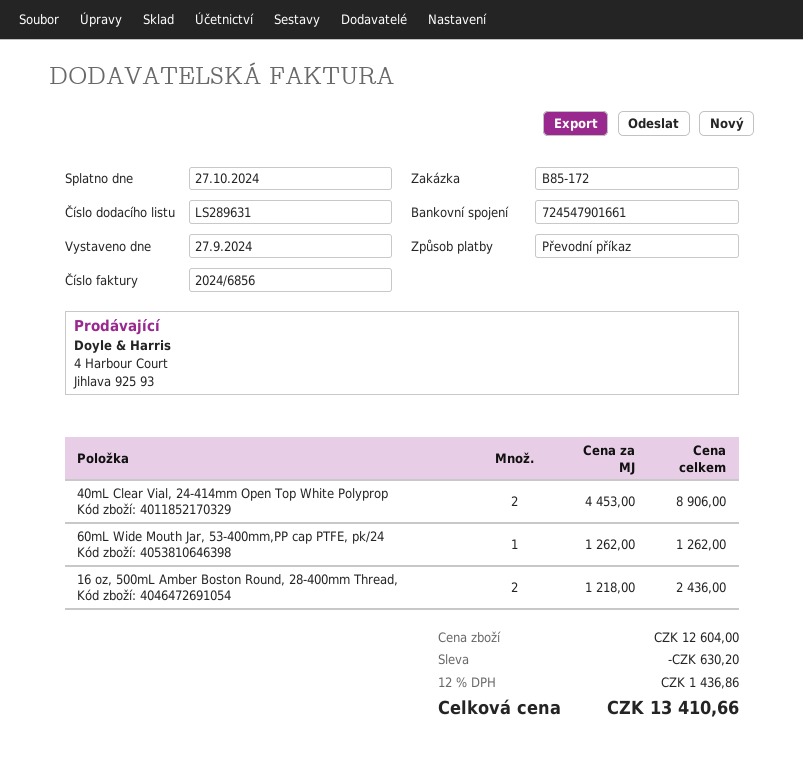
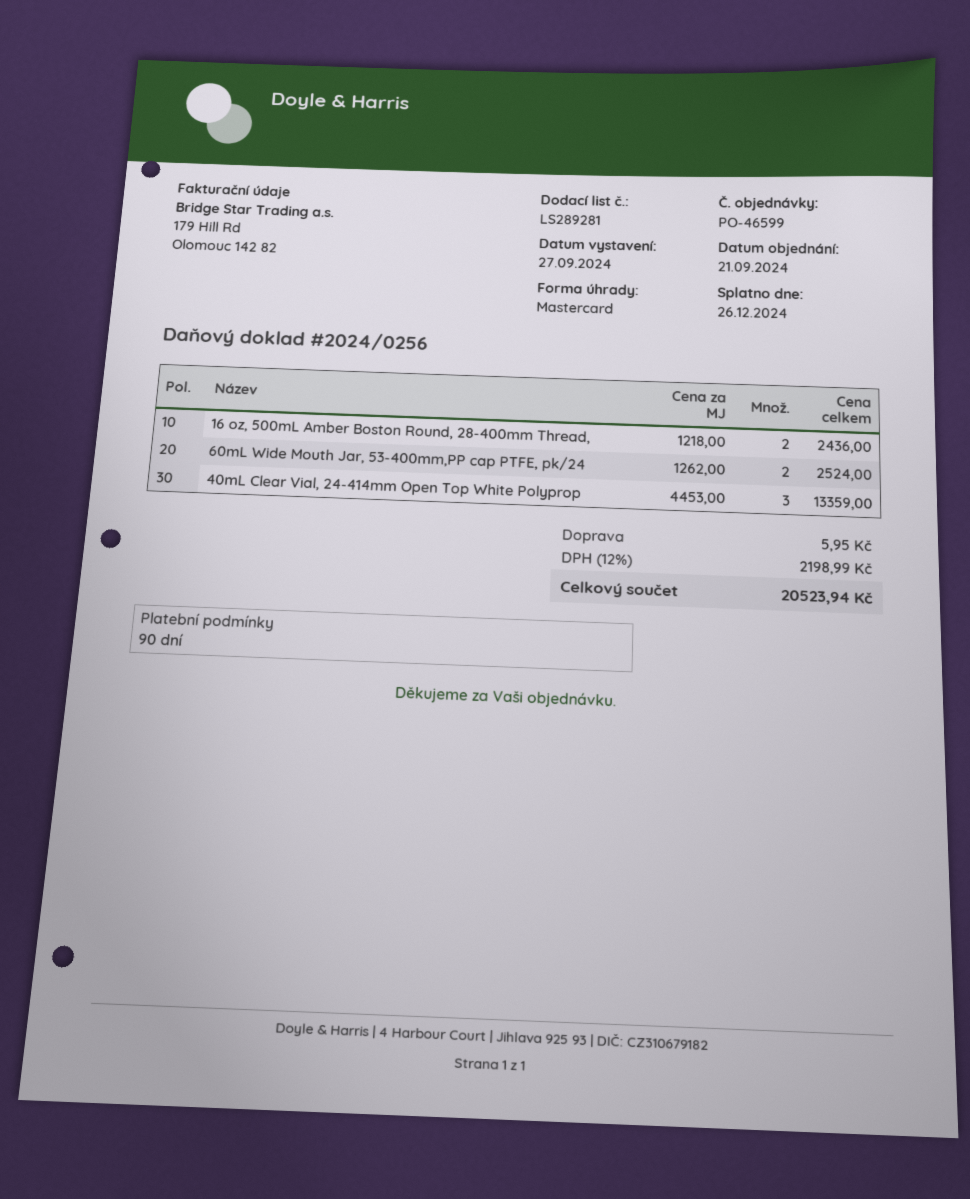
delivery note number: LS289631 -> LS289281
invoice number: 2024/6856 -> 2024/0256
due date: 2024-10-27 -> 2024-12-26
payment method: bank transfer -> Mastercard
40mL Clear Vial, 24-414mm Open Top White Polyprop: 2 x 4453.00 = 8906.00 -> 3 x 4453.00 = 13359.00
60mL Wide Mouth Jar, 53-400mm,PP cap PTFE, pk/24: 1 x 1262.00 = 1262.00 -> 2 x 1262.00 = 2524.00
discount: 630.20 -> none
shipping: none -> 5.95
tax: 12% = 1436.86 -> 12% = 2198.99
total: 13410.66 -> 20523.94

